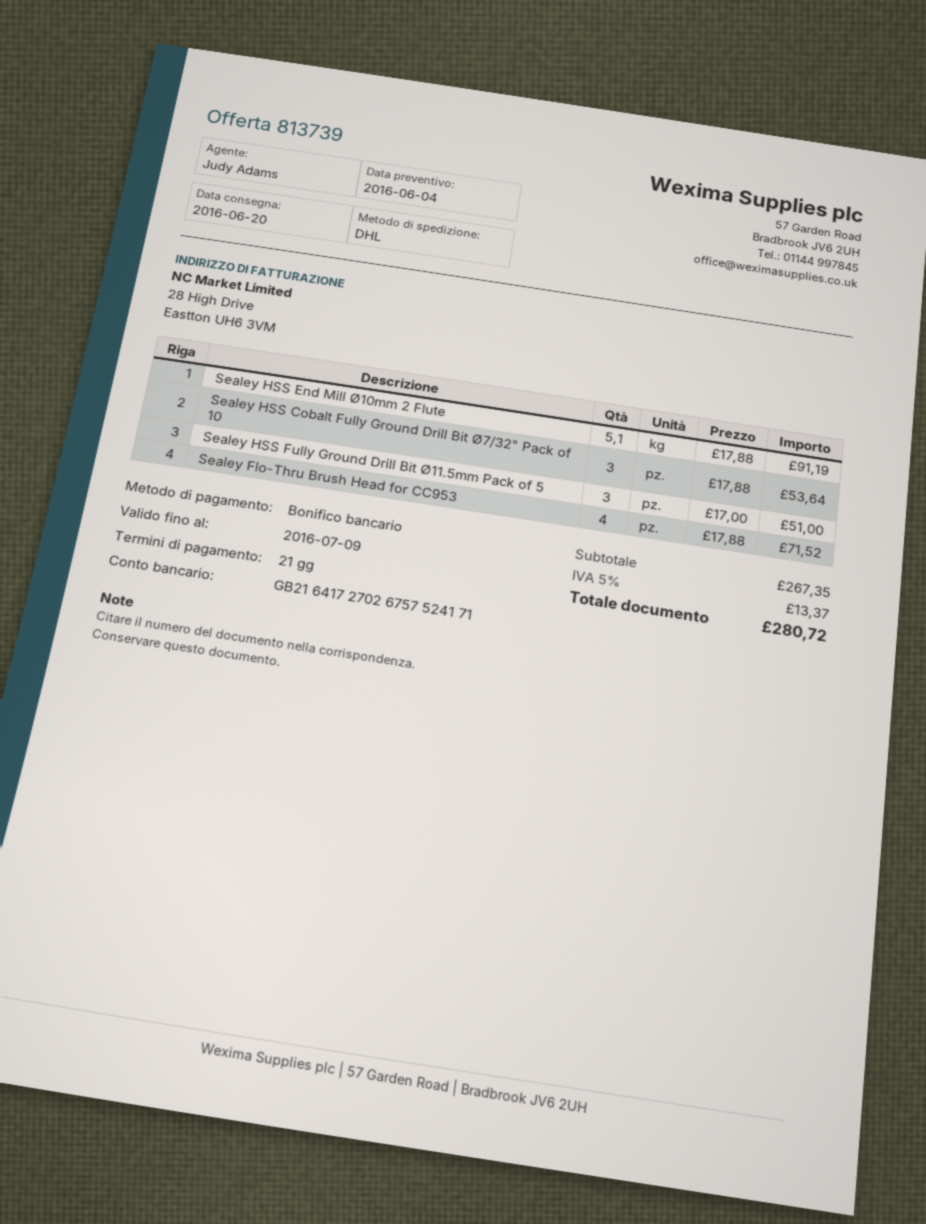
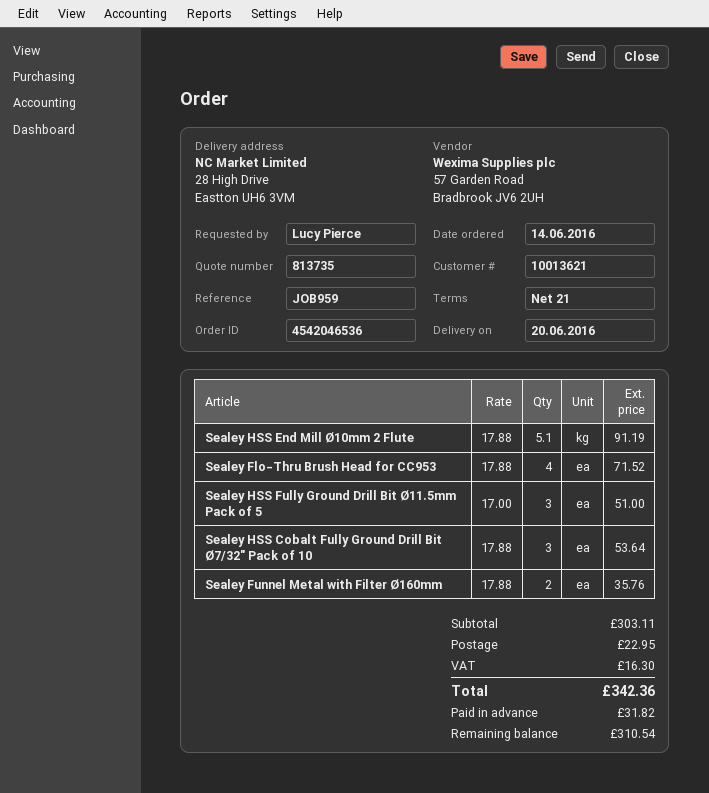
quote number: 813739 -> 813735
Sealey Funnel Metal with Filter Ø160mm: none -> 2 x 17.88 = 35.76
subtotal: 267.35 -> 303.11
shipping: none -> 22.95
tax: 13.37 -> 16.30
total: 280.72 -> 342.36

